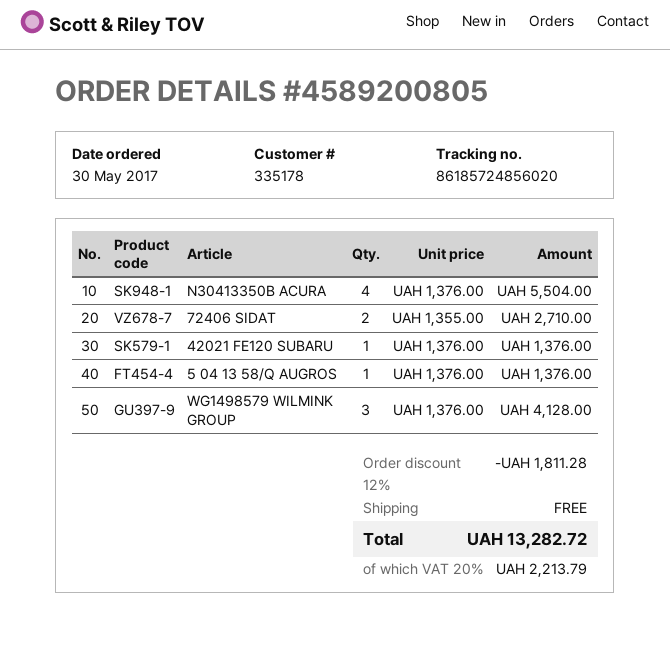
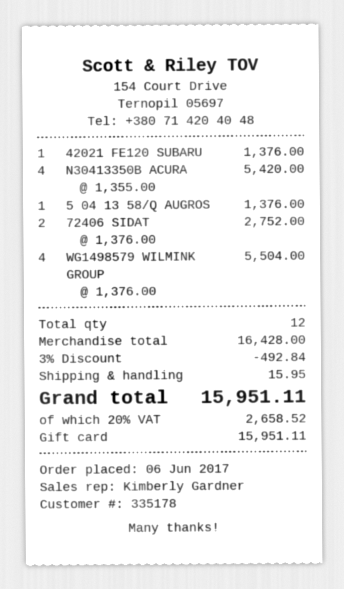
order date: 2017-05-30 -> 2017-06-06
N30413350B ACURA: 4 x 1376.00 = 5504.00 -> 4 x 1355.00 = 5420.00
72406 SIDAT: 2 x 1355.00 = 2710.00 -> 2 x 1376.00 = 2752.00
WG1498579 WILMINK GROUP: 3 x 1376.00 = 4128.00 -> 4 x 1376.00 = 5504.00
discount: 12% = 1811.28 -> 3% = 492.84
shipping: 0.00 -> 15.95
tax: 20% = 2213.79 -> 20% = 2658.52
total: 13282.72 -> 15951.11

